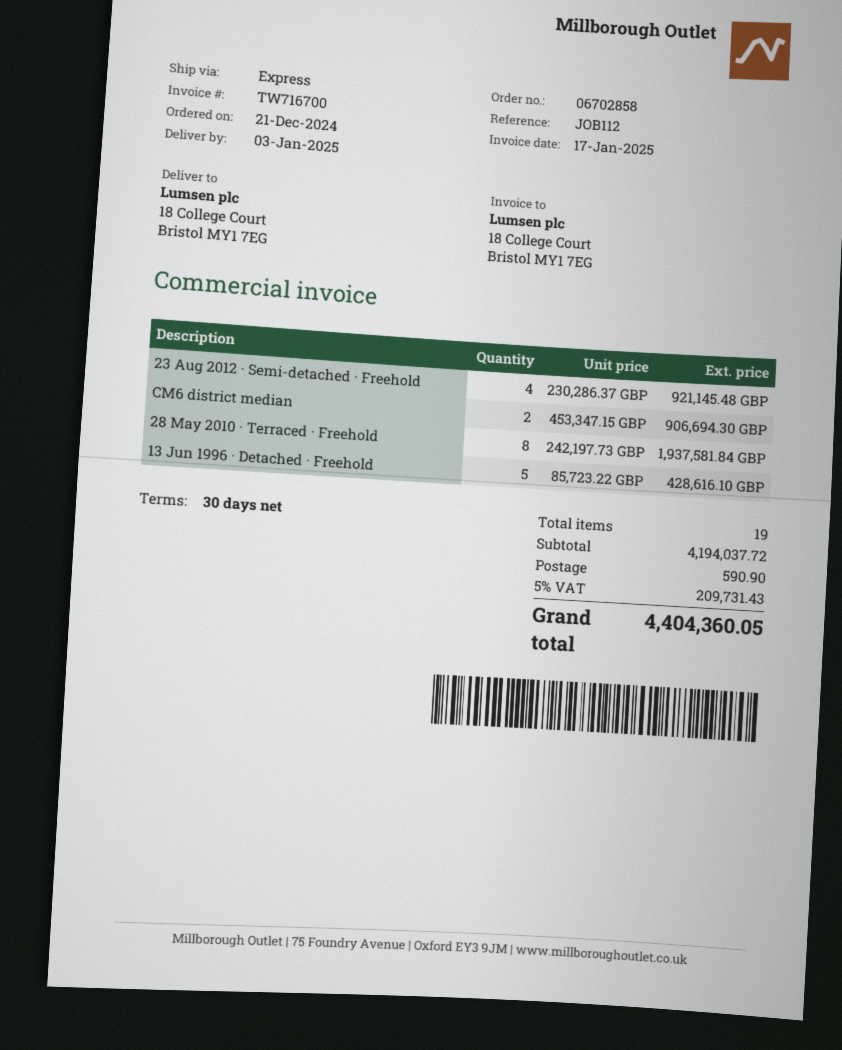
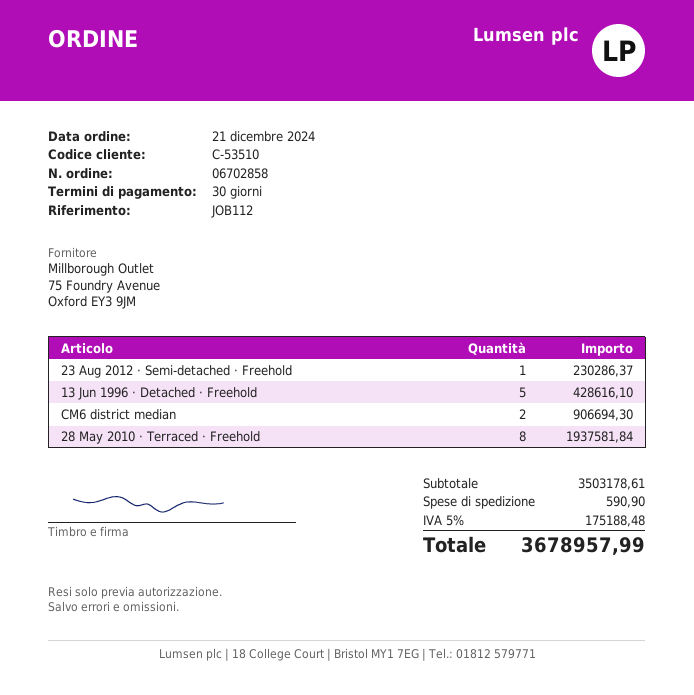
23 Aug 2012 · Semi-detached · Freehold: 4 for 921145.48 -> 1 for 230286.37
subtotal: 4194037.72 -> 3503178.61
tax: 5% = 209731.43 -> 5% = 175188.48
total: 4404360.05 -> 3678957.99

